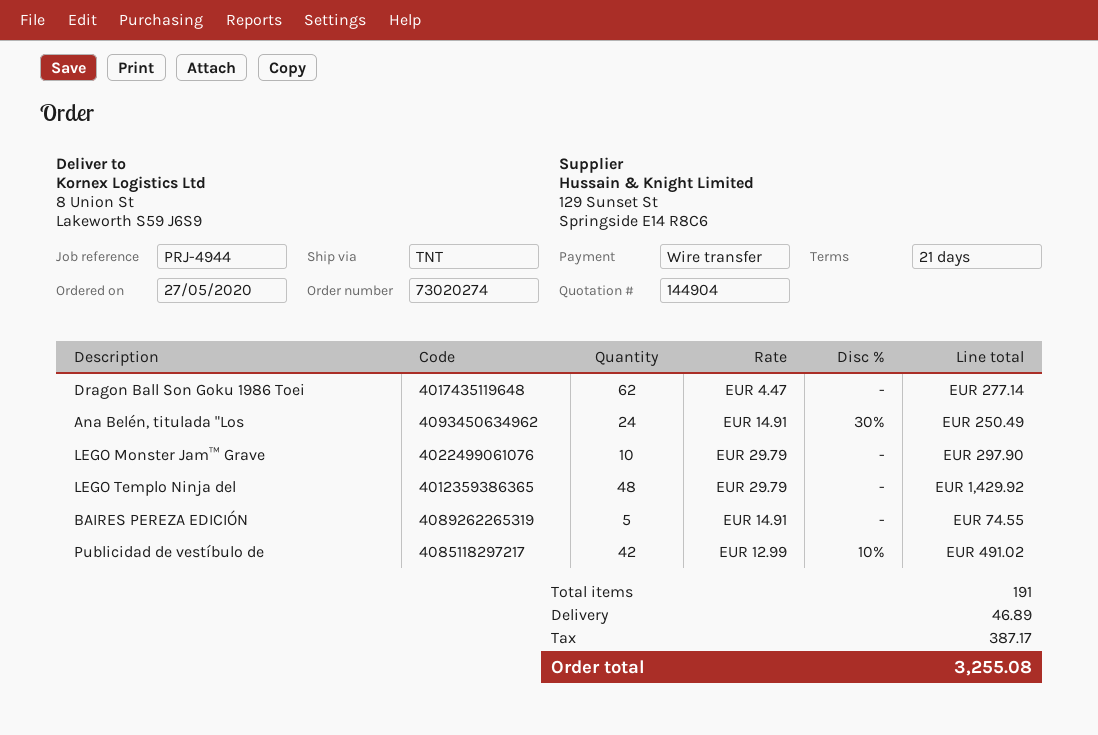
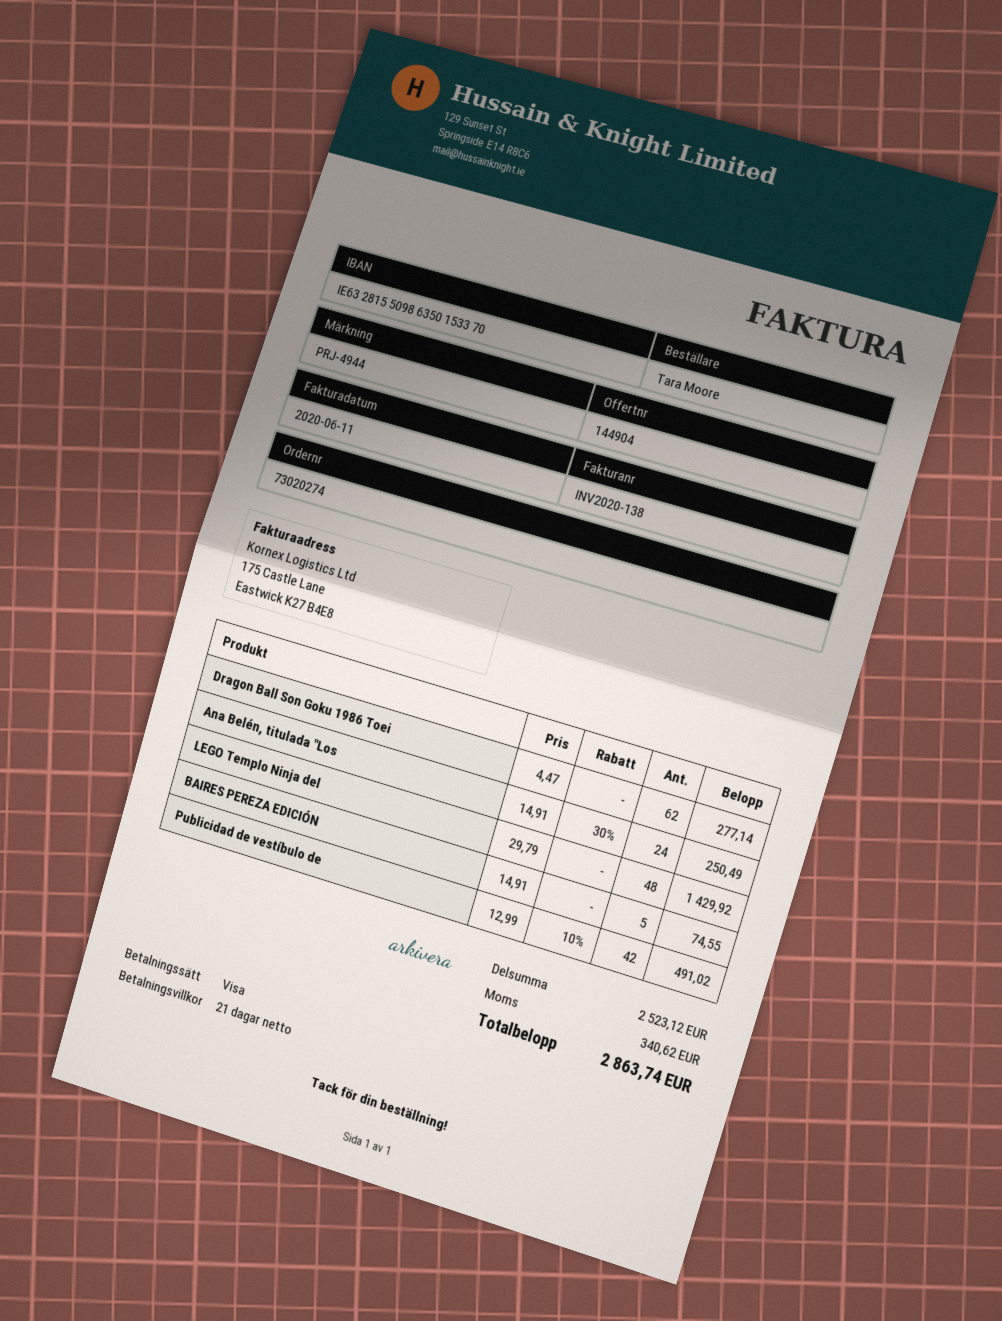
payment method: bank transfer -> Visa
LEGO Monster Jam™ Grave: 10 x 29.79 = 297.90 -> none
shipping: 46.89 -> none
tax: 387.17 -> 340.62
total: 3255.08 -> 2863.74

